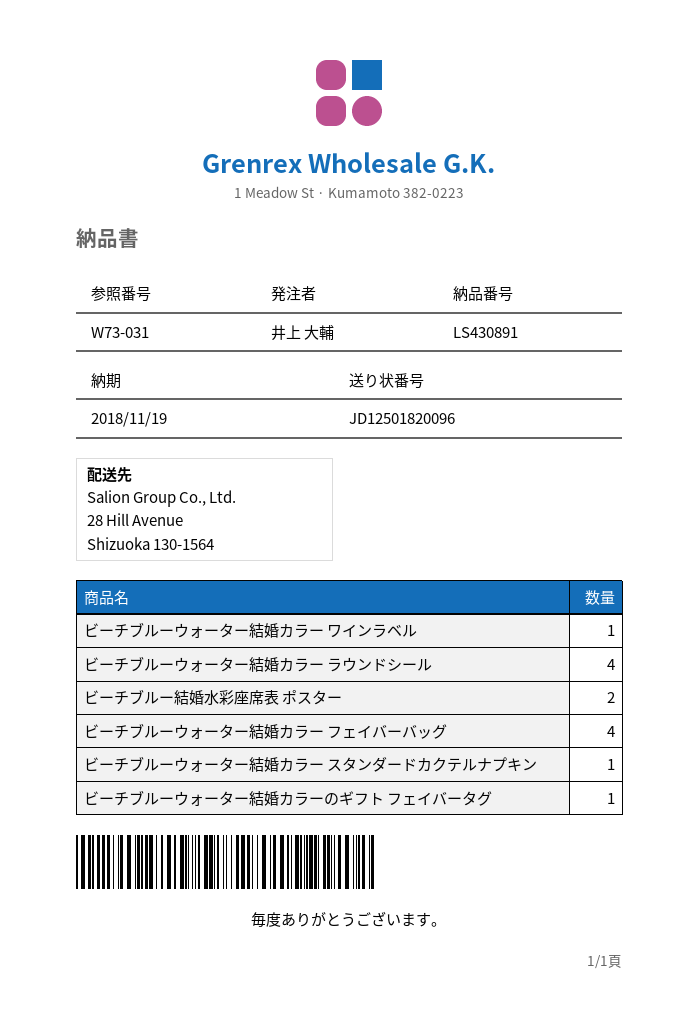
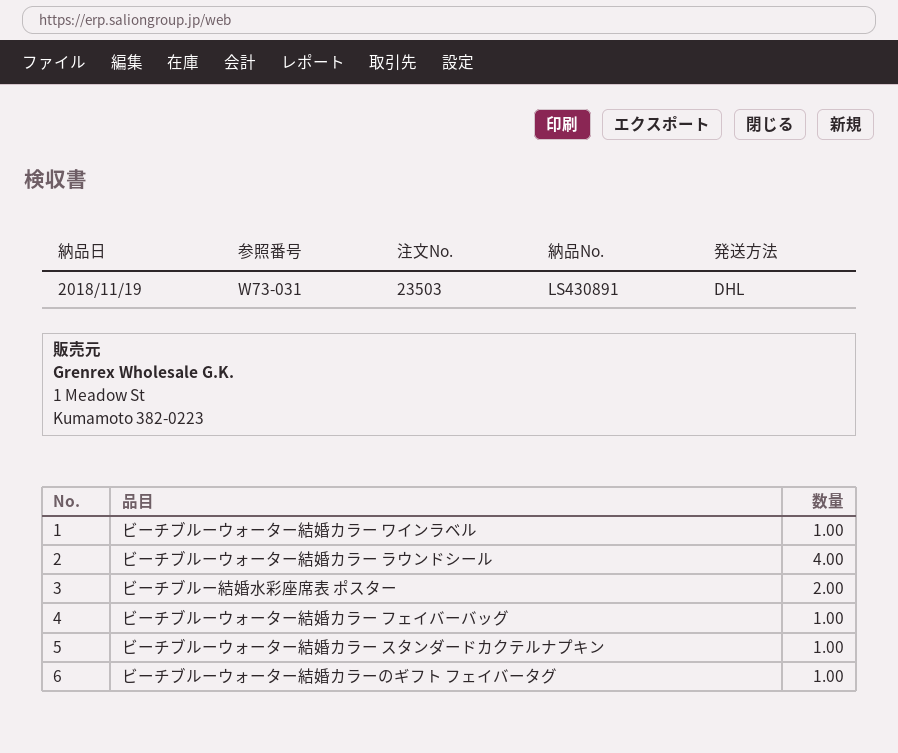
ビーチブルーウォーター結婚カラー フェイバーバッグ: 4 -> 1

